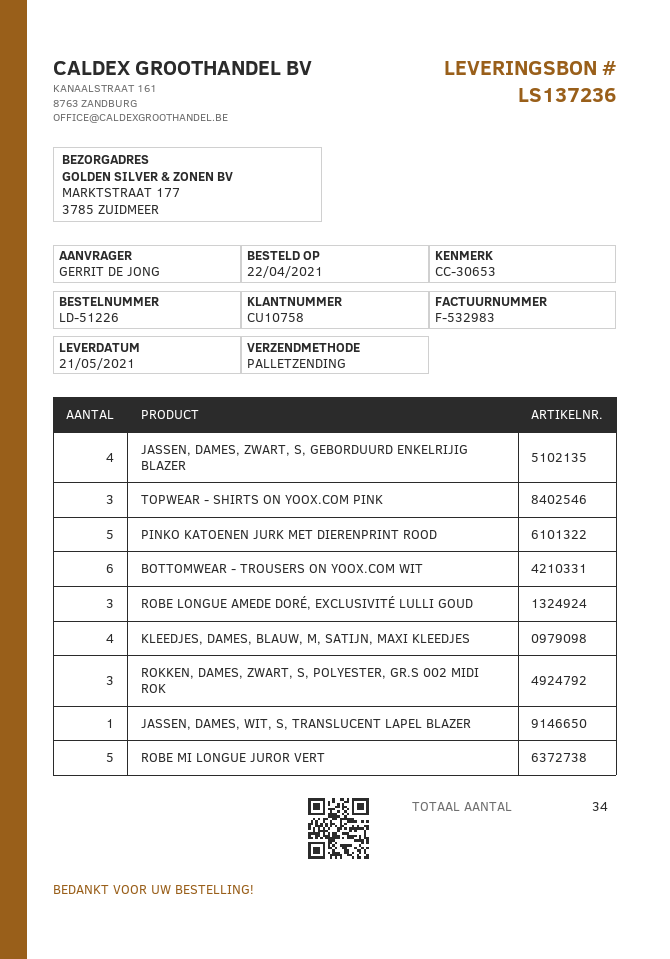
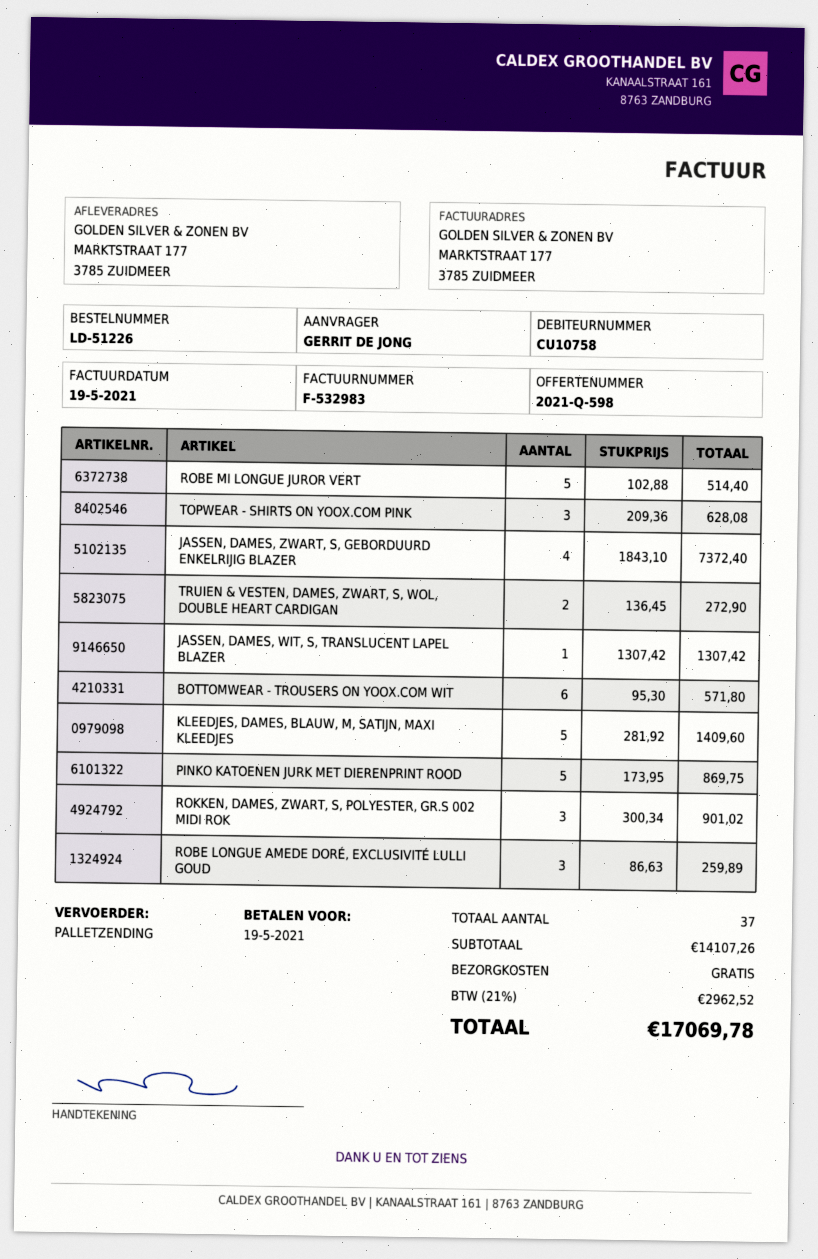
KLEEDJES, DAMES, BLAUW, M, SATIJN, MAXI KLEEDJES: 4 -> 5
TRUIEN & VESTEN, DAMES, ZWART, S, WOL, DOUBLE HEART CARDIGAN: none -> 2
total quantity: 34 -> 37

